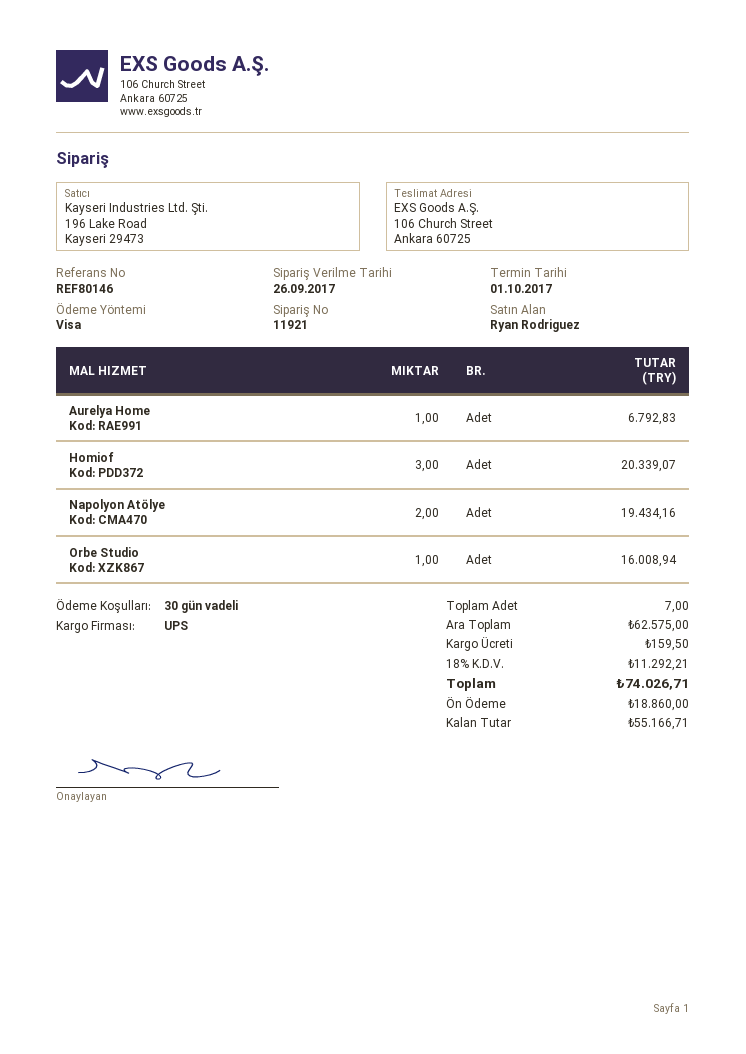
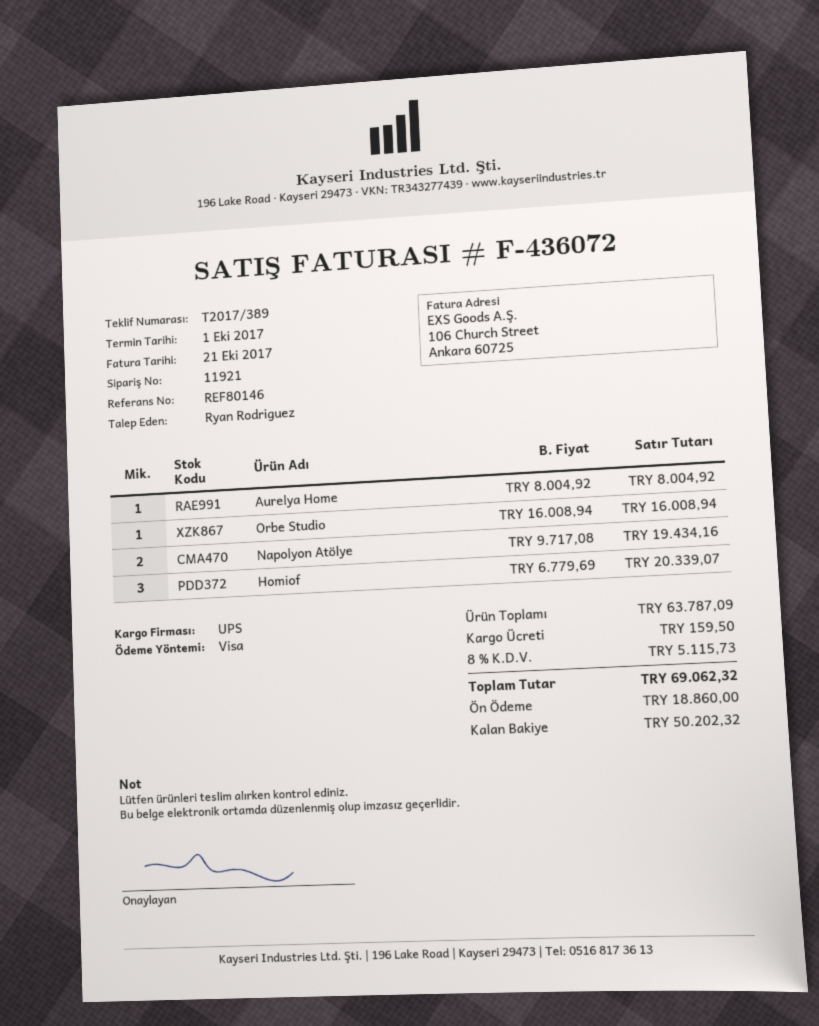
Aurelya Home: 1 for 6792.83 -> 1 for 8004.92
subtotal: 62575.00 -> 63787.09
tax: 18% = 11292.21 -> 8% = 5115.73
total: 74026.71 -> 69062.32
balance: 55166.71 -> 50202.32

